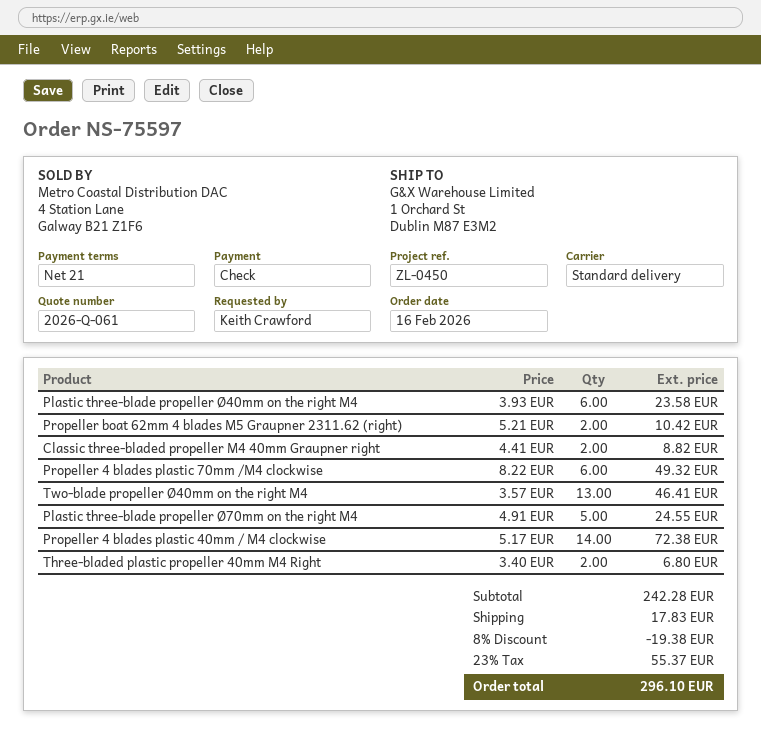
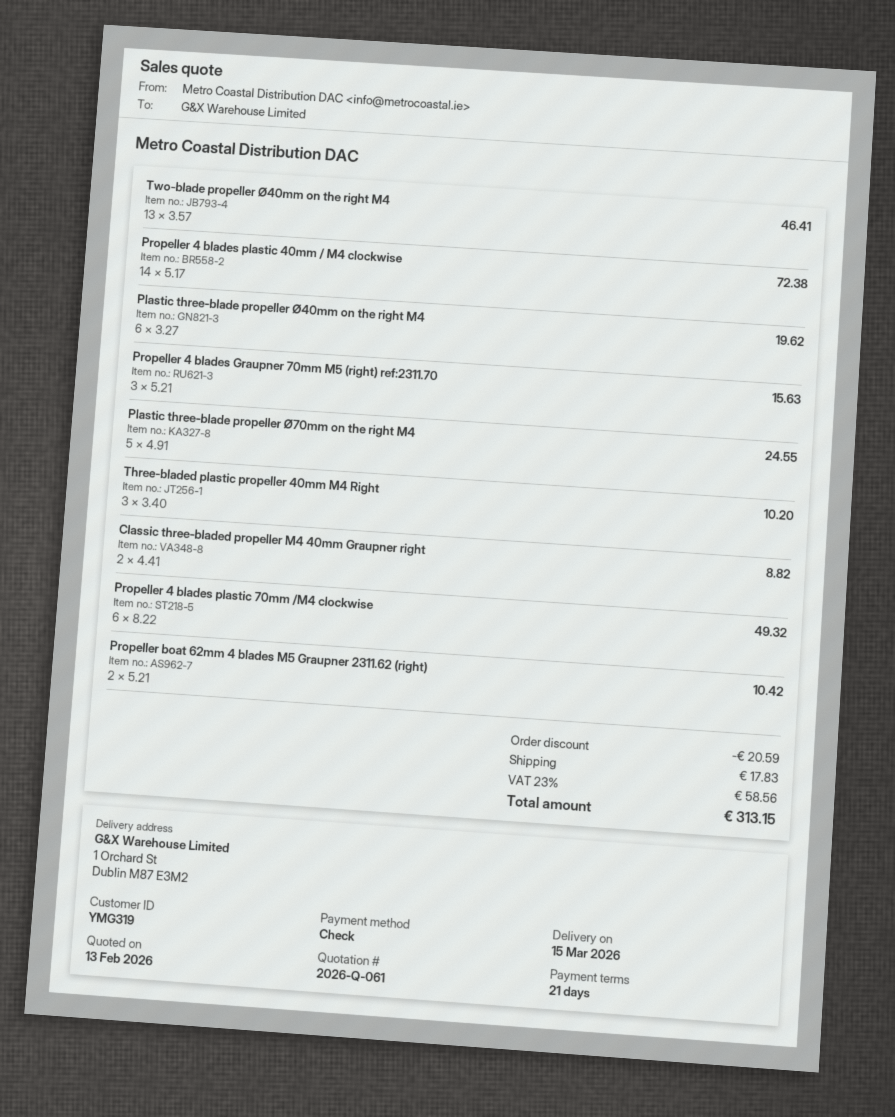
Plastic three-blade propeller Ø40mm on the right M4: 6 x 3.93 = 23.58 -> 6 x 3.27 = 19.62
Three-bladed plastic propeller 40mm M4 Right: 2 x 3.40 = 6.80 -> 3 x 3.40 = 10.20
Propeller 4 blades Graupner 70mm M5 (right) ref:2311.70: none -> 3 x 5.21 = 15.63
discount: 19.38 -> 20.59
tax: 23% = 55.37 -> 23% = 58.56
total: 296.10 -> 313.15

